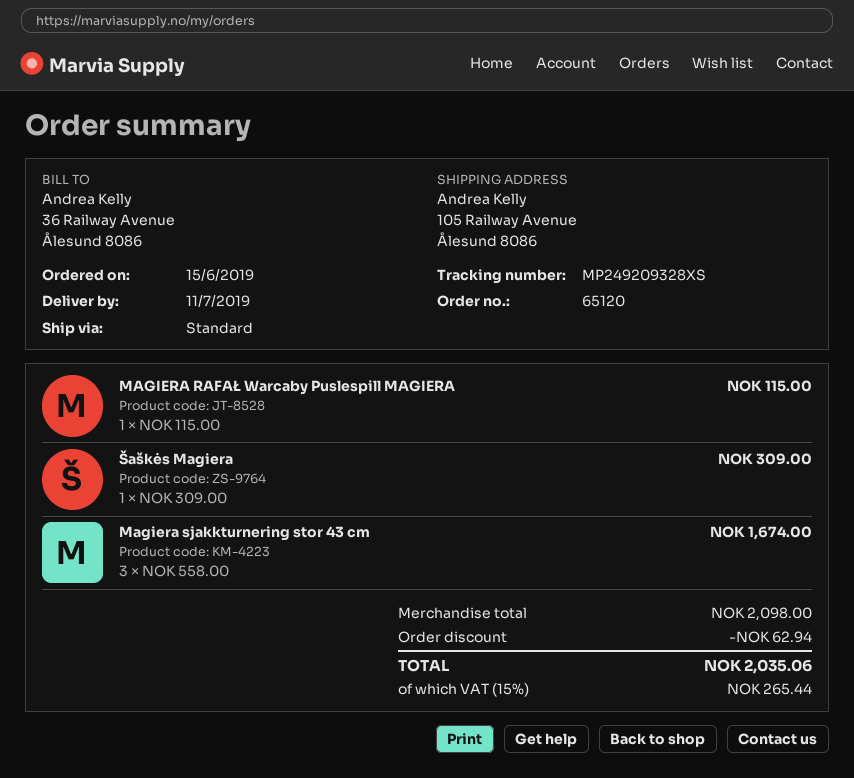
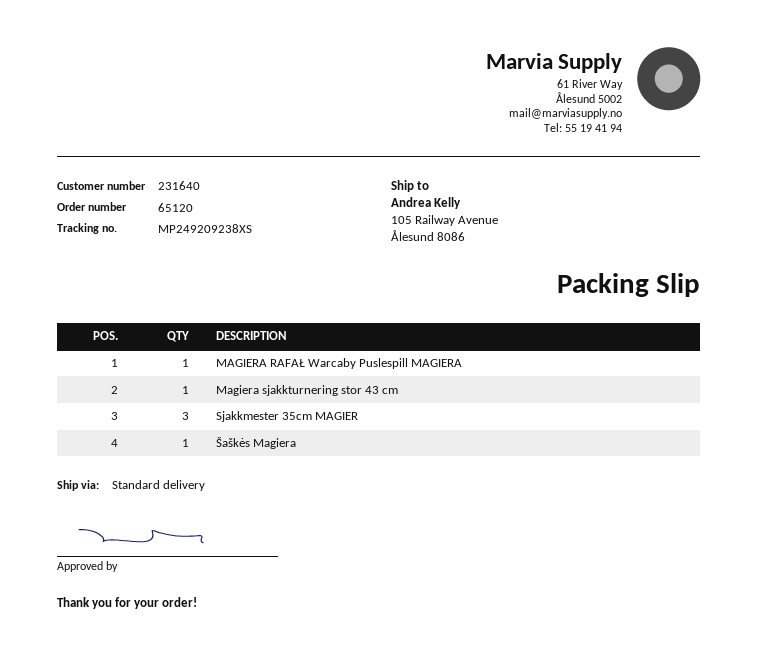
tracking number: MP249209328XS -> MP249209238XS
Magiera sjakkturnering stor 43 cm: 3 -> 1
Sjakkmester 35cm MAGIER: none -> 3

